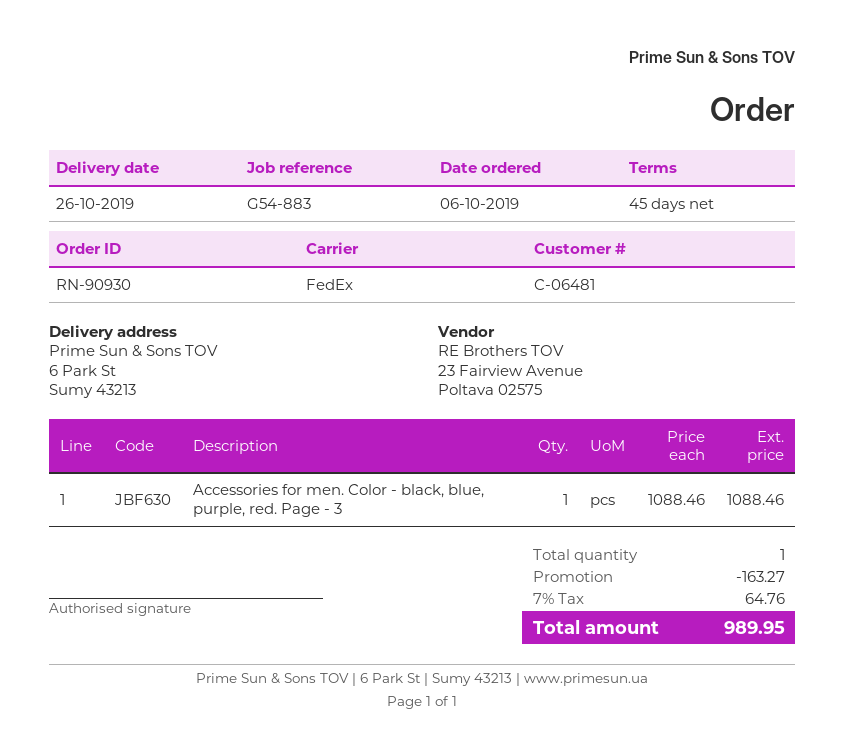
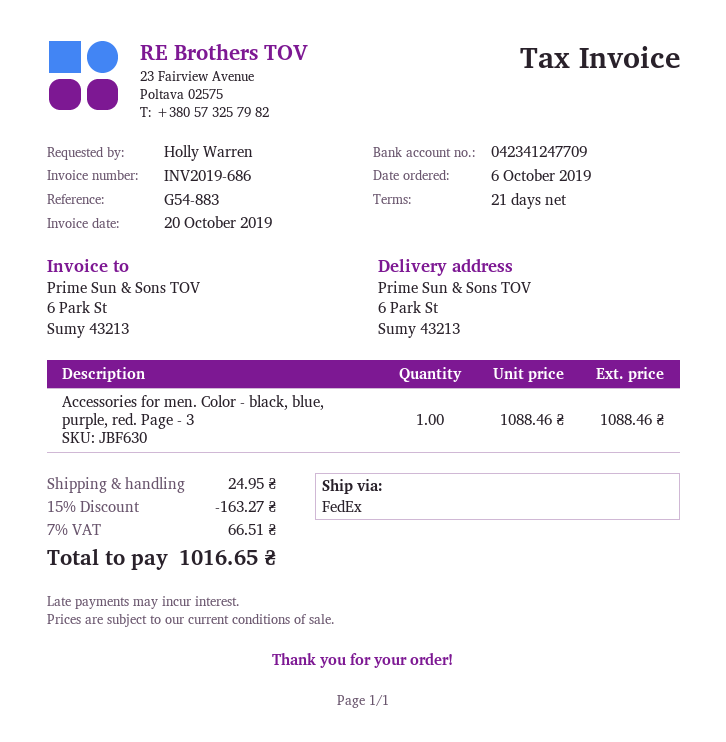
payment terms: 45 days -> 21 days
shipping: none -> 24.95
tax: 7% = 64.76 -> 7% = 66.51
total: 989.95 -> 1016.65

